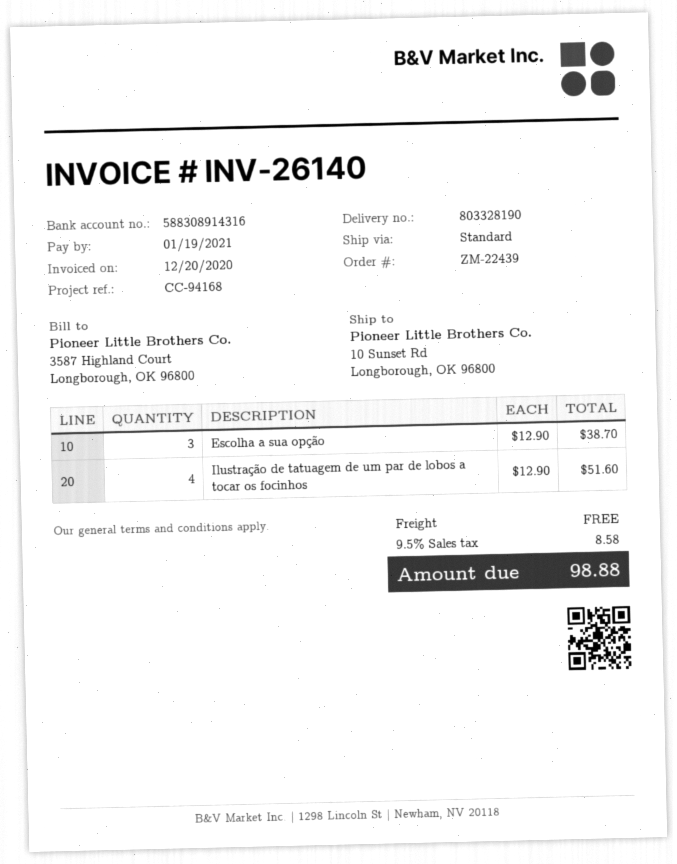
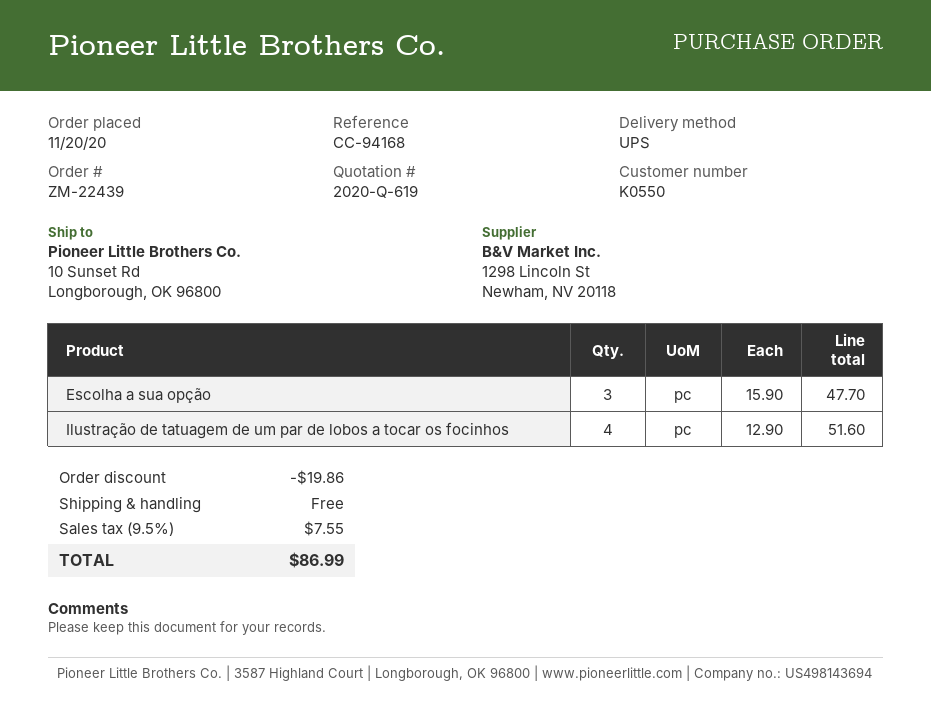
shipping method: standard -> UPS
Escolha a sua opção: 3 x 12.90 = 38.70 -> 3 x 15.90 = 47.70
discount: none -> 19.86
tax: 9.5% = 8.58 -> 9.5% = 7.55
total: 98.88 -> 86.99

